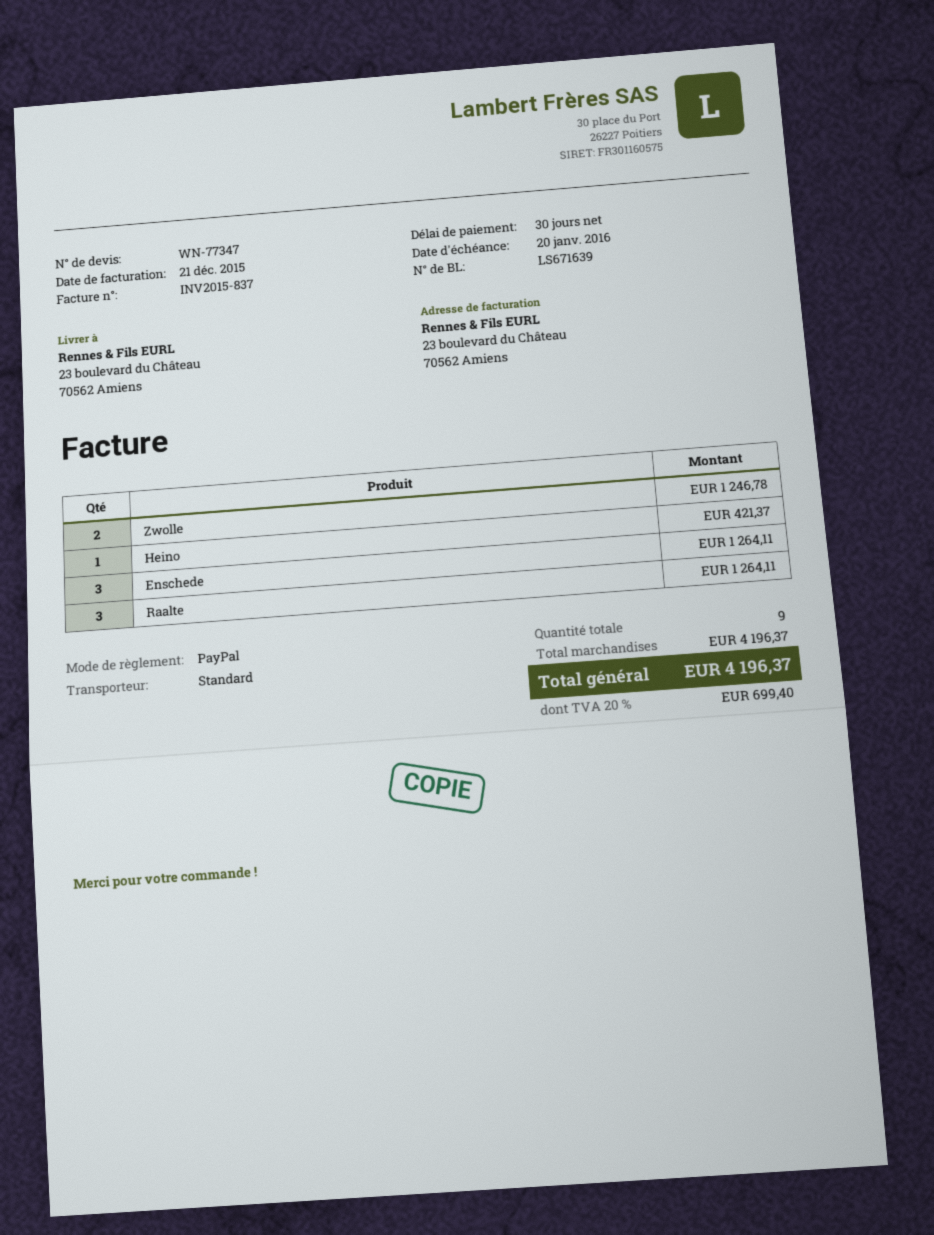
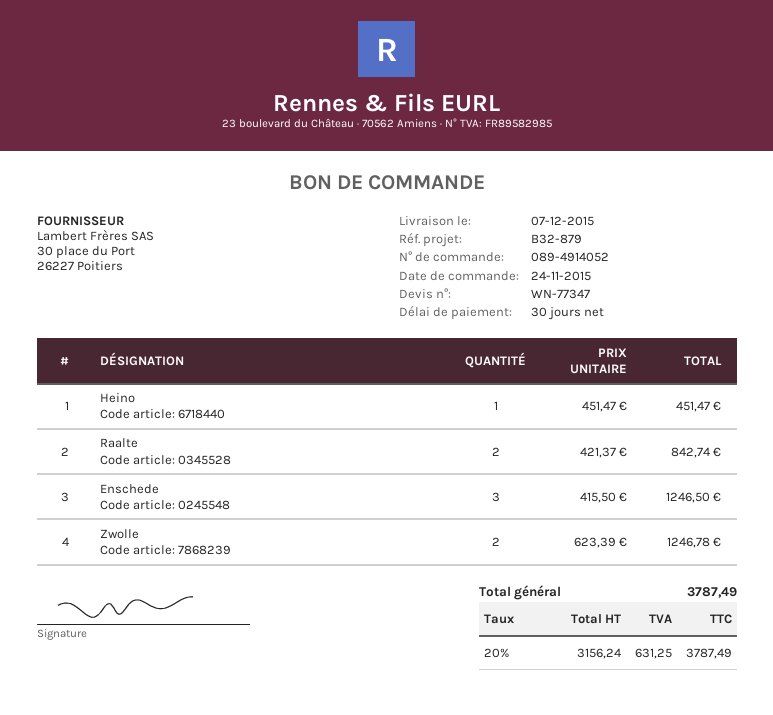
Heino: 1 for 421.37 -> 1 for 451.47
Enschede: 3 for 1264.11 -> 3 for 1246.50
Raalte: 3 for 1264.11 -> 2 for 842.74
tax: 20% = 699.40 -> 20% = 631.25
total: 4196.37 -> 3787.49

